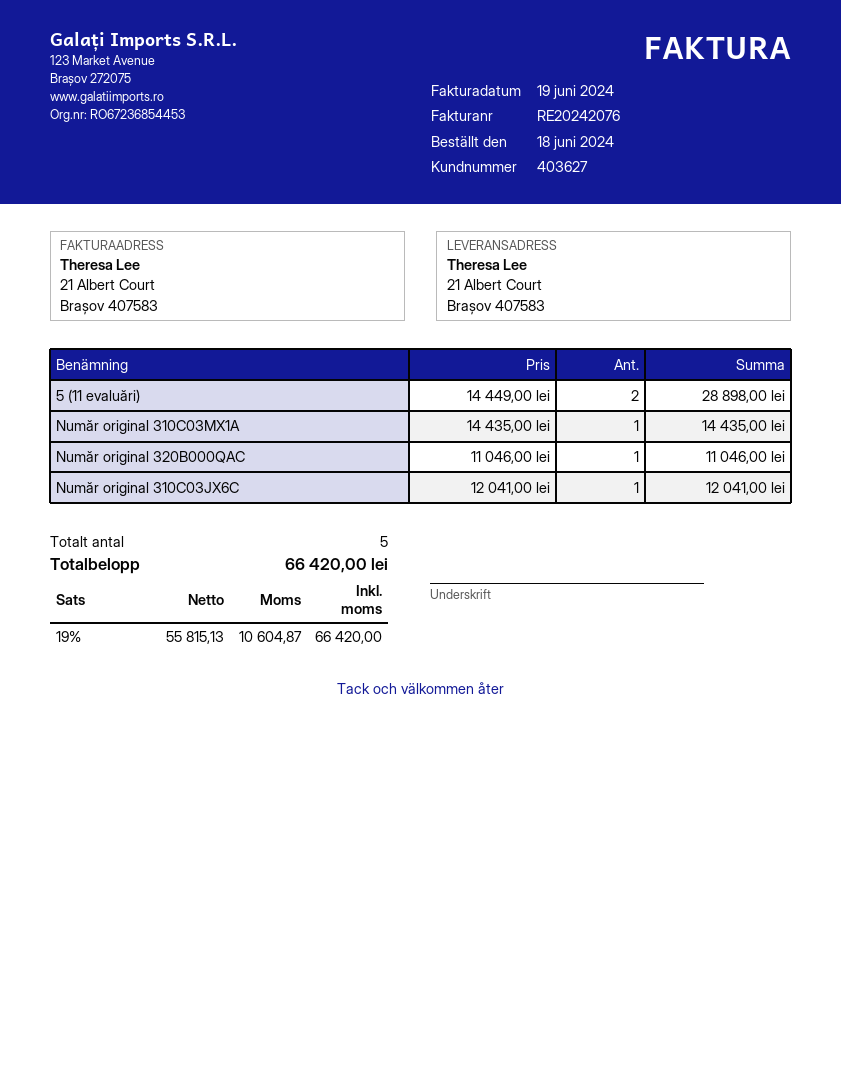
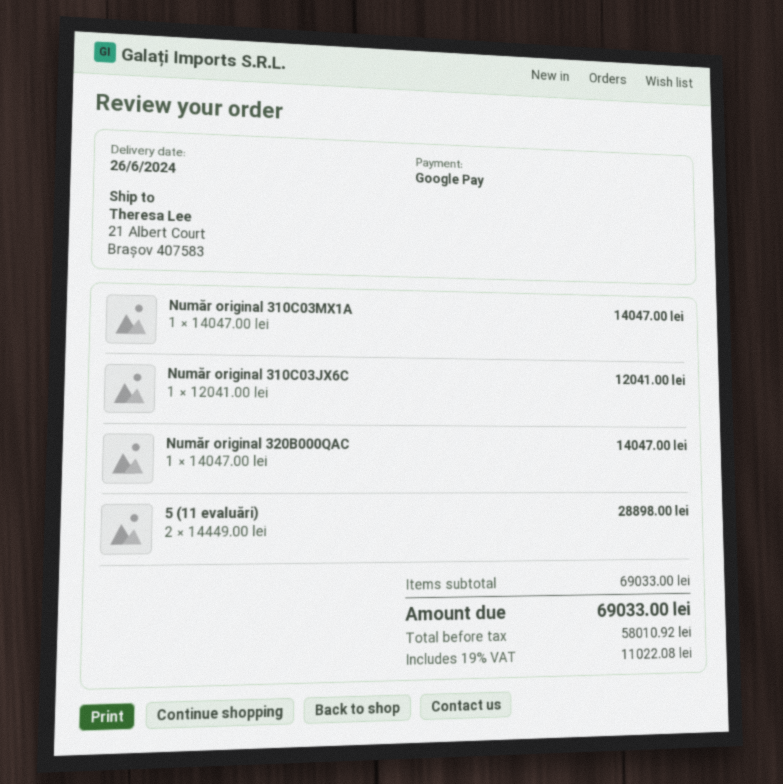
Număr original 310C03MX1A: 1 x 14435.00 = 14435.00 -> 1 x 14047.00 = 14047.00
Număr original 320B000QAC: 1 x 11046.00 = 11046.00 -> 1 x 14047.00 = 14047.00
net: 55815.13 -> 58010.92
tax: 19% = 10604.87 -> 19% = 11022.08
total: 66420.00 -> 69033.00

